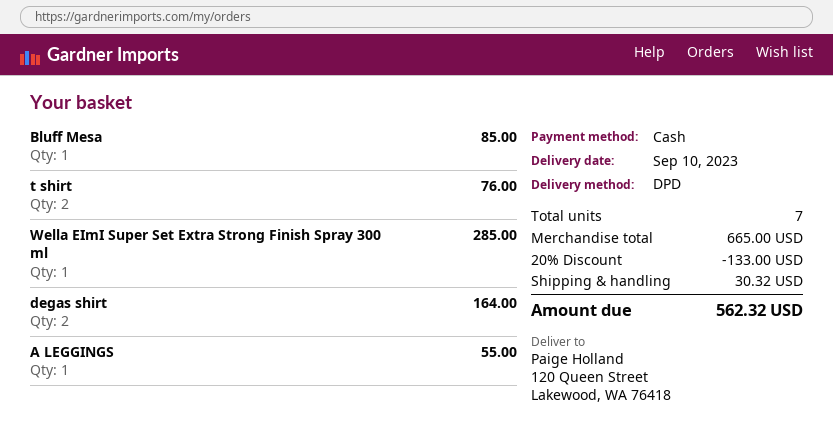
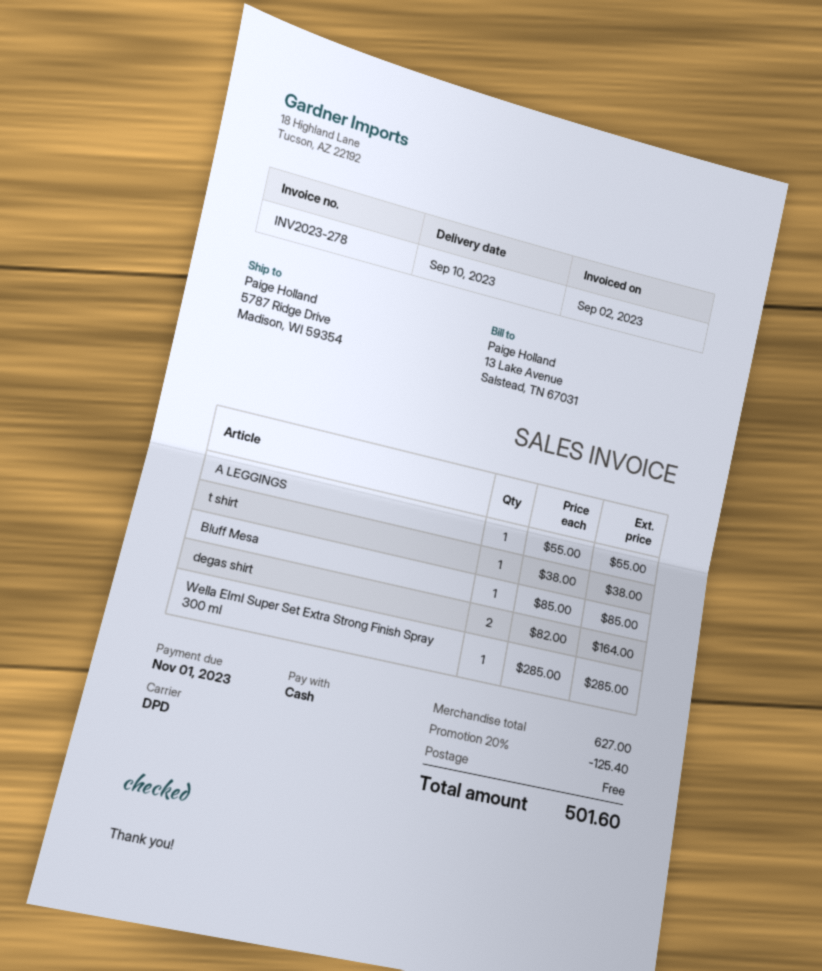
ship to: 120 Queen Street, Lakewood, WA 76418 -> 5787 Ridge Drive, Madison, WI 59354
t shirt: 2 for 76.00 -> 1 for 38.00
subtotal: 665.00 -> 627.00
discount: 20% = 133.00 -> 20% = 125.40
shipping: 30.32 -> 0.00
total: 562.32 -> 501.60

